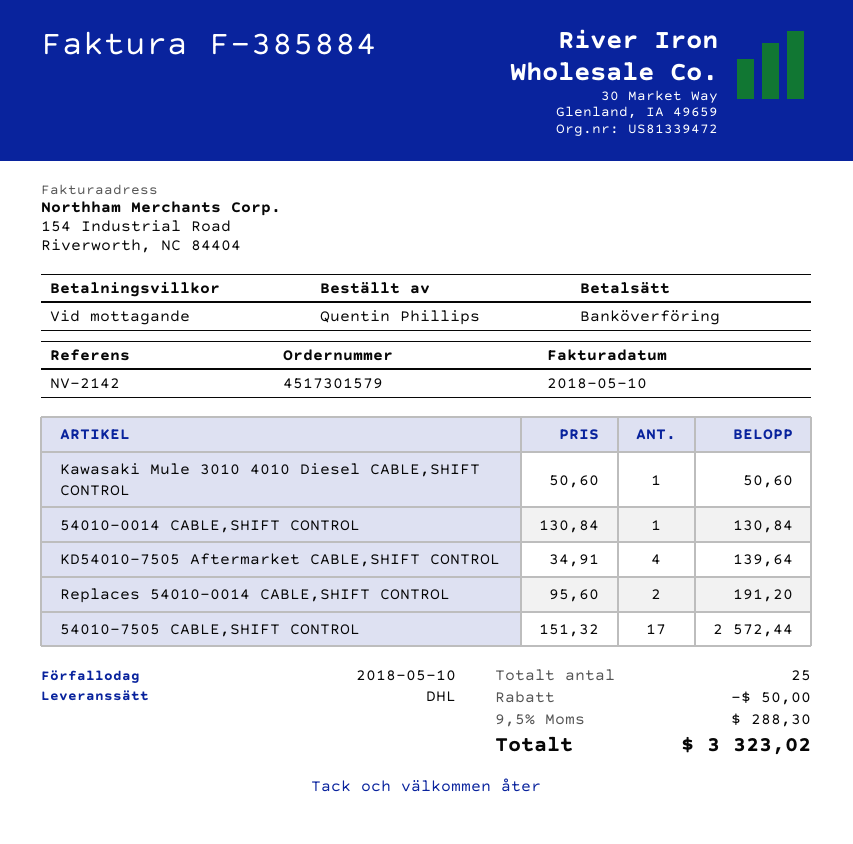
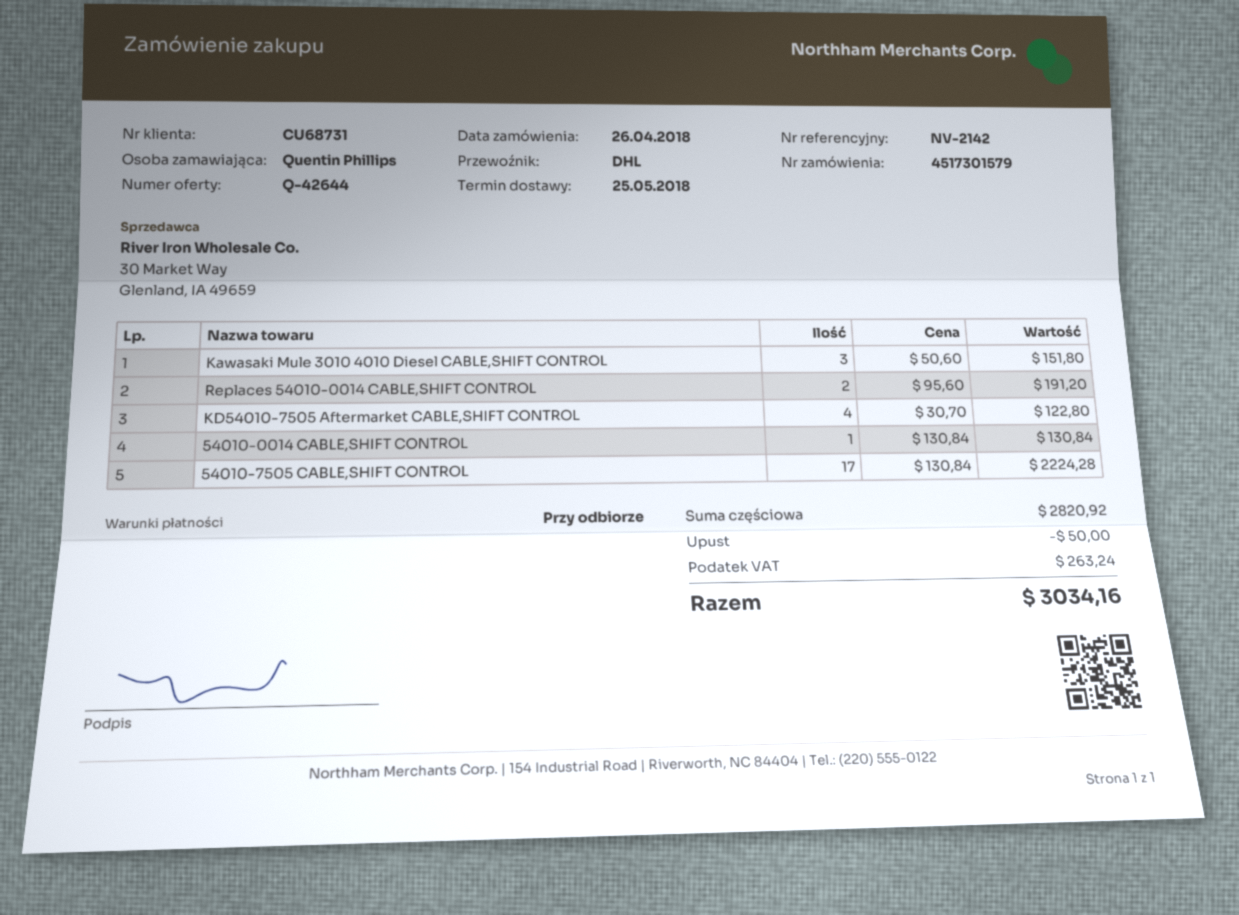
Kawasaki Mule 3010 4010 Diesel CABLE,SHIFT CONTROL: 1 x 50.60 = 50.60 -> 3 x 50.60 = 151.80
KD54010-7505 Aftermarket CABLE,SHIFT CONTROL: 4 x 34.91 = 139.64 -> 4 x 30.70 = 122.80
54010-7505 CABLE,SHIFT CONTROL: 17 x 151.32 = 2572.44 -> 17 x 130.84 = 2224.28
tax: 288.30 -> 263.24
total: 3323.02 -> 3034.16

